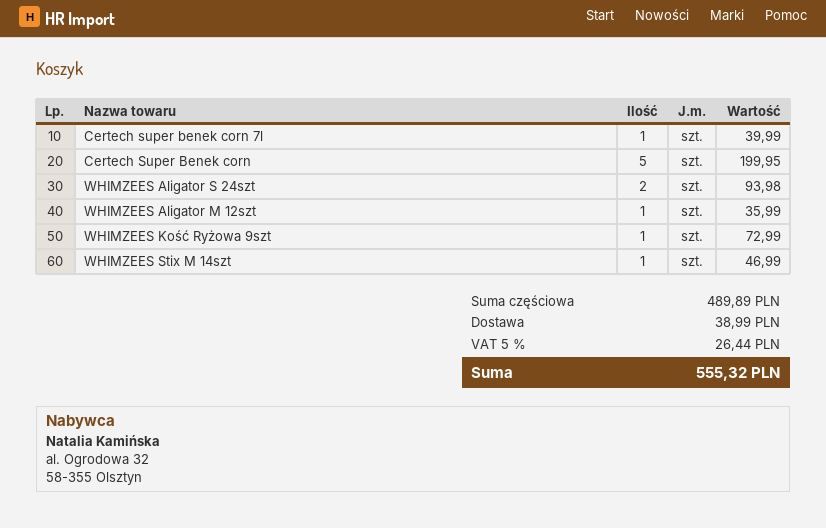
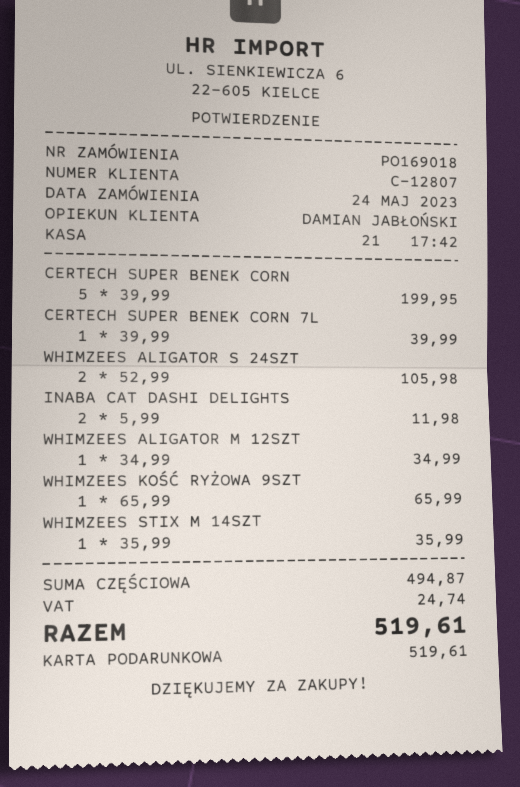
WHIMZEES Aligator S 24szt: 2 for 93.98 -> 2 for 105.98
WHIMZEES Aligator M 12szt: 1 for 35.99 -> 1 for 34.99
WHIMZEES Kość Ryżowa 9szt: 1 for 72.99 -> 1 for 65.99
WHIMZEES Stix M 14szt: 1 for 46.99 -> 1 for 35.99
INABA CAT DASHI DELIGHTS: none -> 2 for 11.98
subtotal: 489.89 -> 494.87
shipping: 38.99 -> none
tax: 26.44 -> 24.74
total: 555.32 -> 519.61

